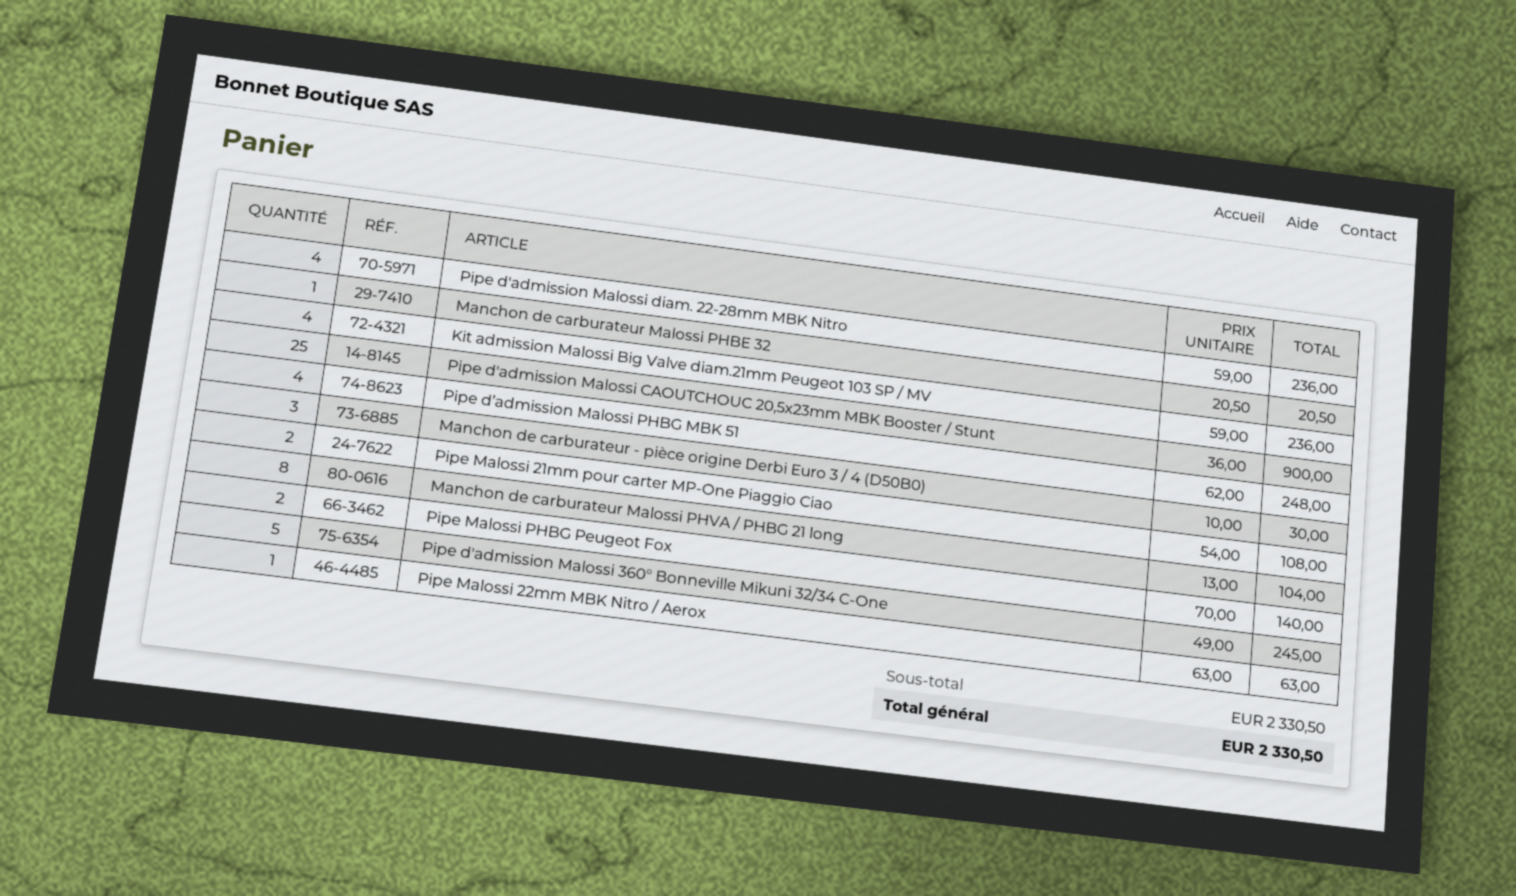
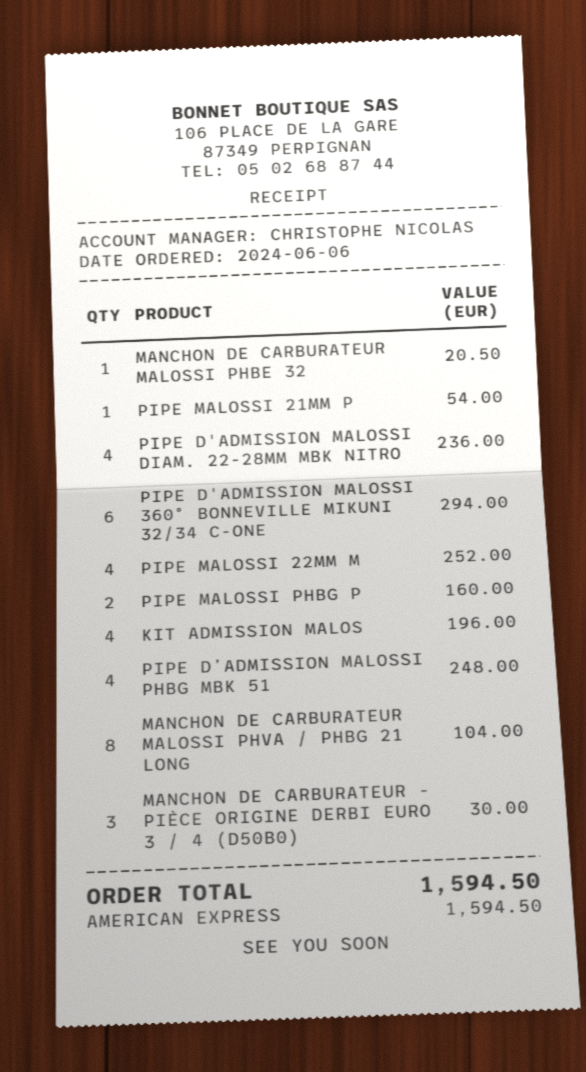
Kit admission Malossi Big Valve diam.21mm Peugeot 103 SP / MV: 4 for 236.00 -> 4 for 196.00
Pipe d'admission Malossi CAOUTCHOUC 20,5x23mm MBK Booster / Stunt: 25 for 900.00 -> none
Pipe Malossi 21mm pour carter MP-One Piaggio Ciao: 2 for 108.00 -> 1 for 54.00
Pipe Malossi PHBG Peugeot Fox: 2 for 140.00 -> 2 for 160.00
Pipe d'admission Malossi 360° Bonneville Mikuni 32/34 C-One: 5 for 245.00 -> 6 for 294.00
Pipe Malossi 22mm MBK Nitro / Aerox: 1 for 63.00 -> 4 for 252.00
total: 2330.50 -> 1594.50

